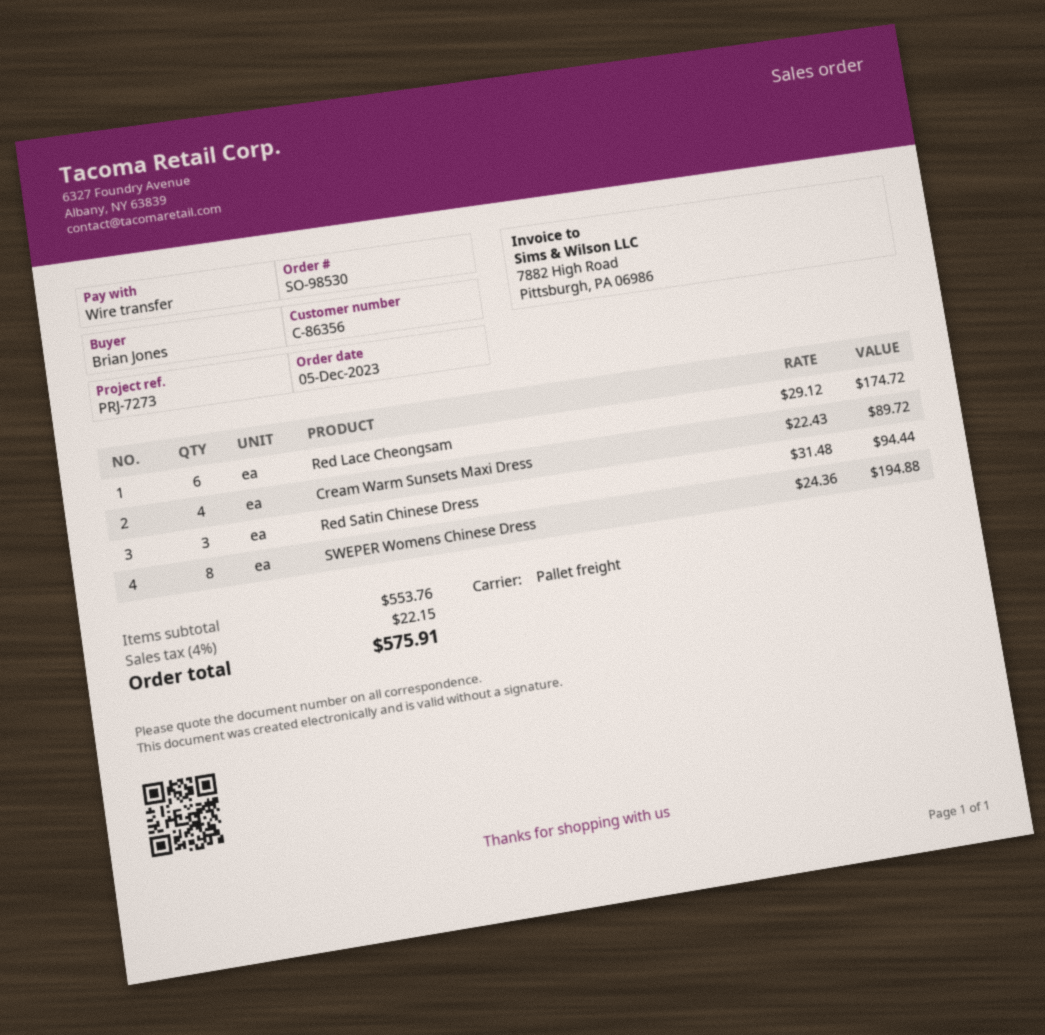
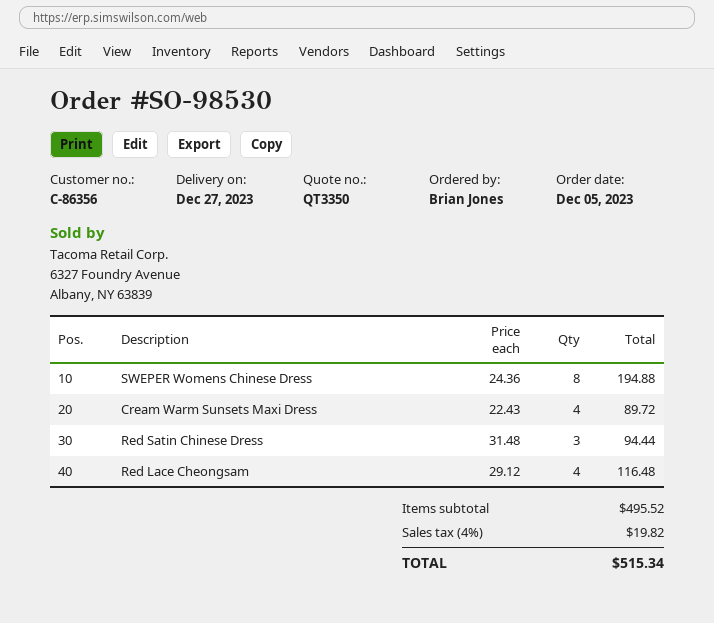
Red Lace Cheongsam: 6 x 29.12 = 174.72 -> 4 x 29.12 = 116.48
subtotal: 553.76 -> 495.52
tax: 4% = 22.15 -> 4% = 19.82
total: 575.91 -> 515.34

